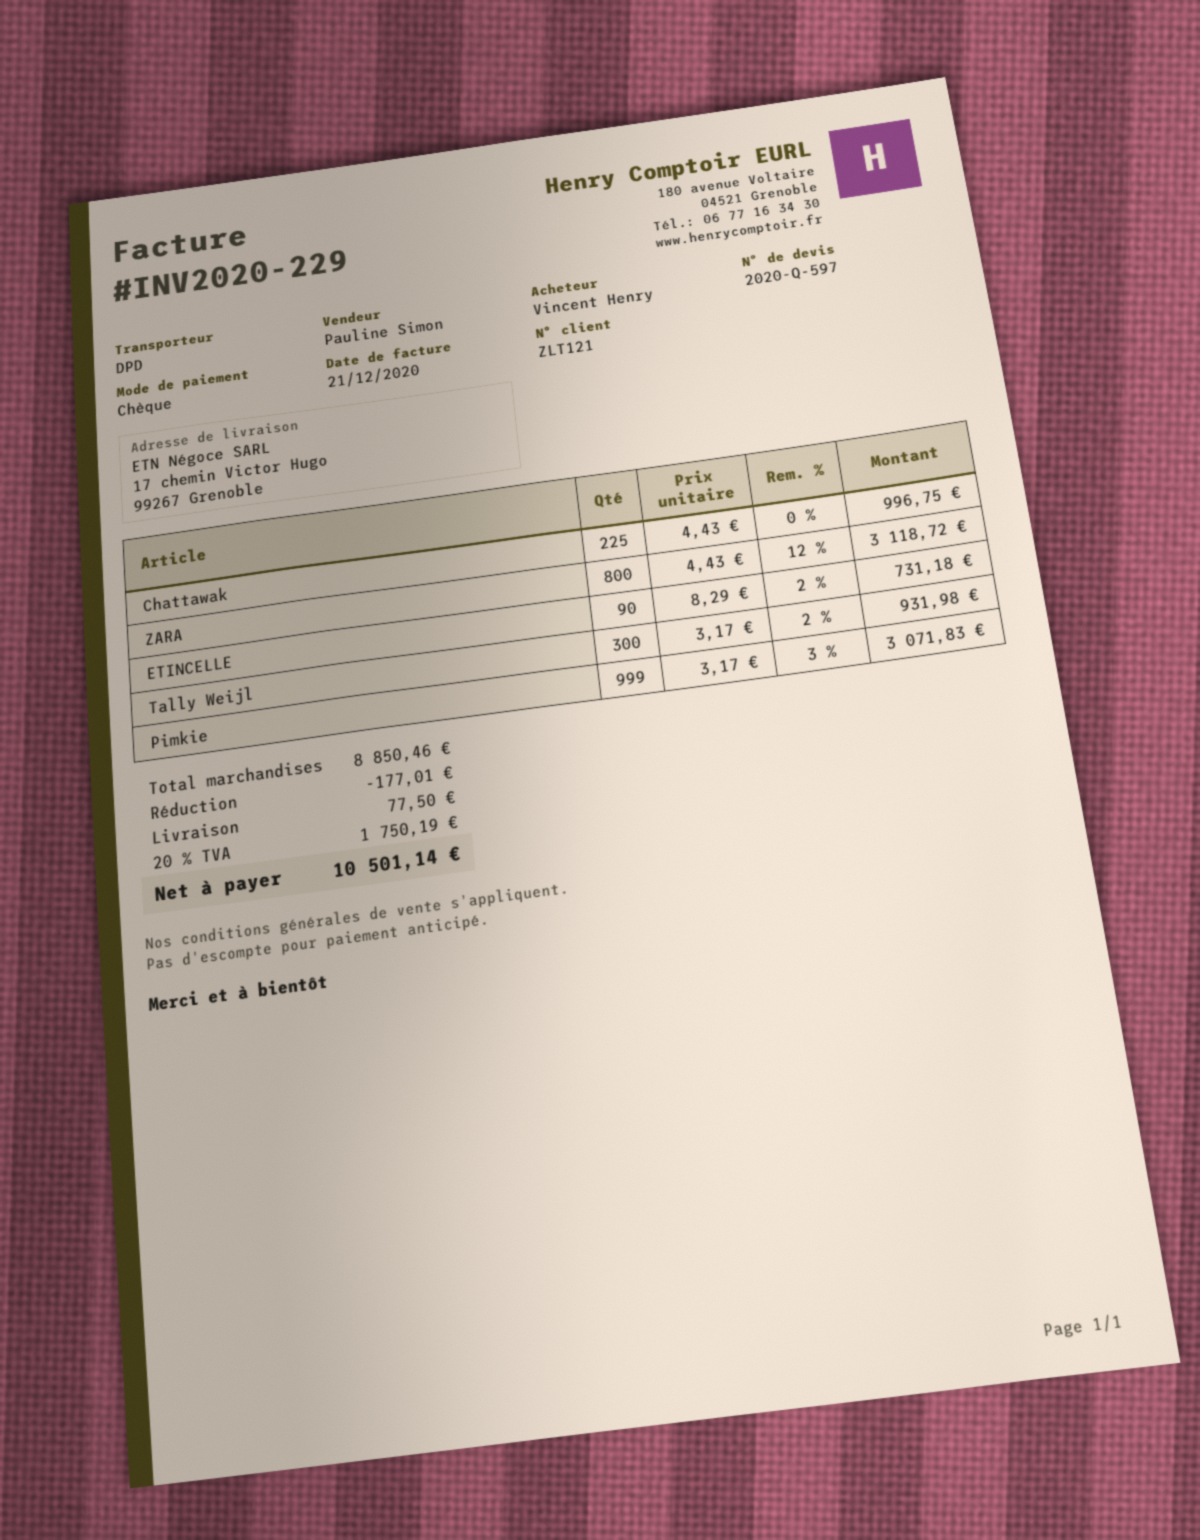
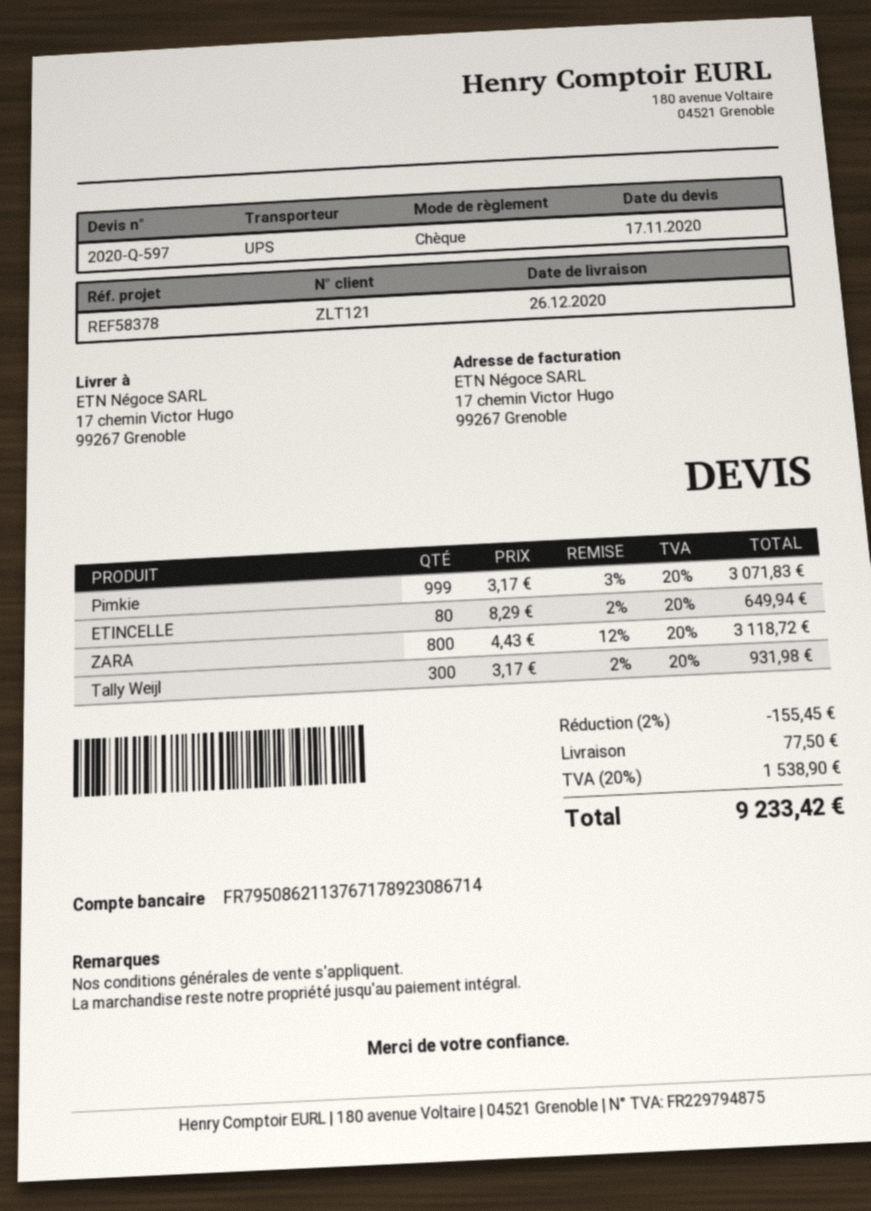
shipping method: DPD -> UPS
Chattawak: 225 x 4.43 = 996.75 -> none
ETINCELLE: 90 x 8.29 - 2% = 731.18 -> 80 x 8.29 - 2% = 649.94
discount: 177.01 -> 155.45
tax: 20% = 1750.19 -> 20% = 1538.90
total: 10501.14 -> 9233.42

